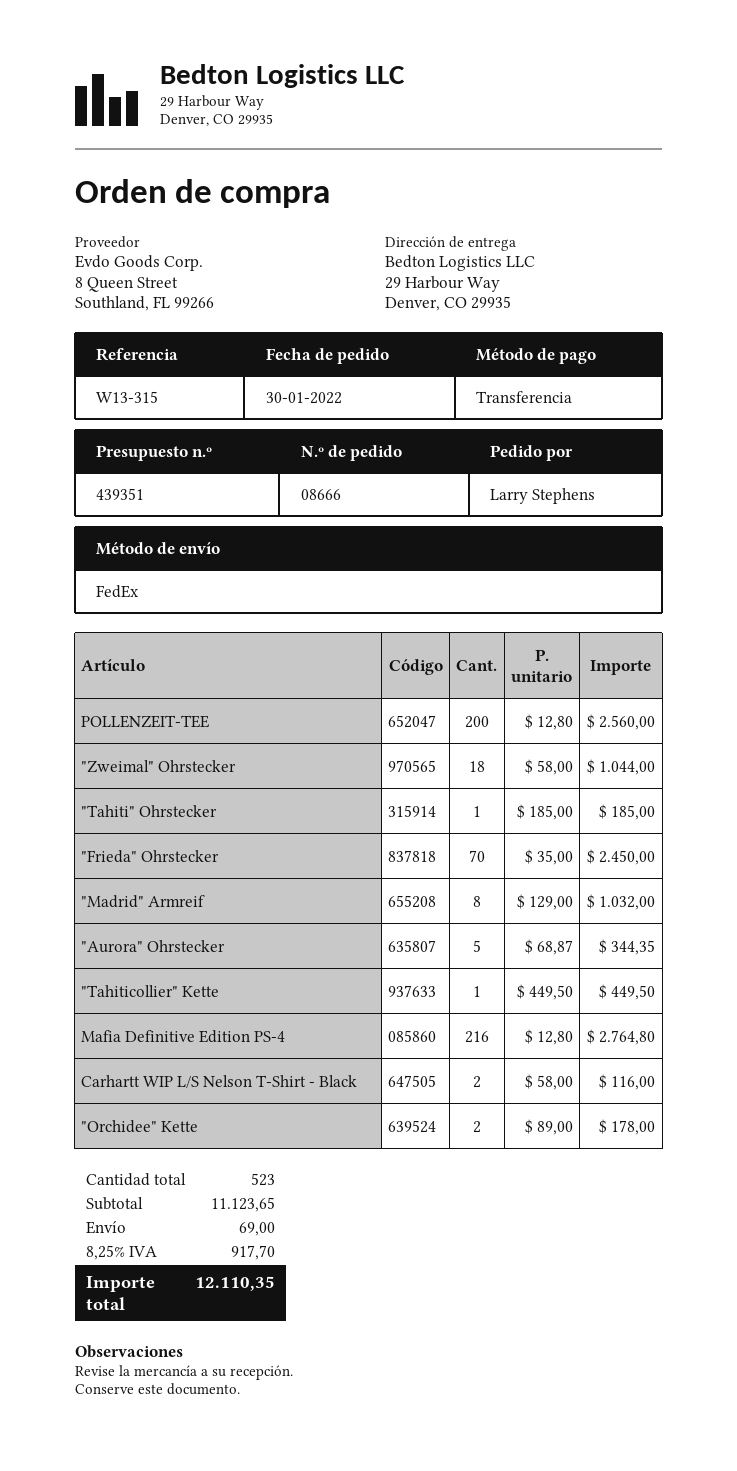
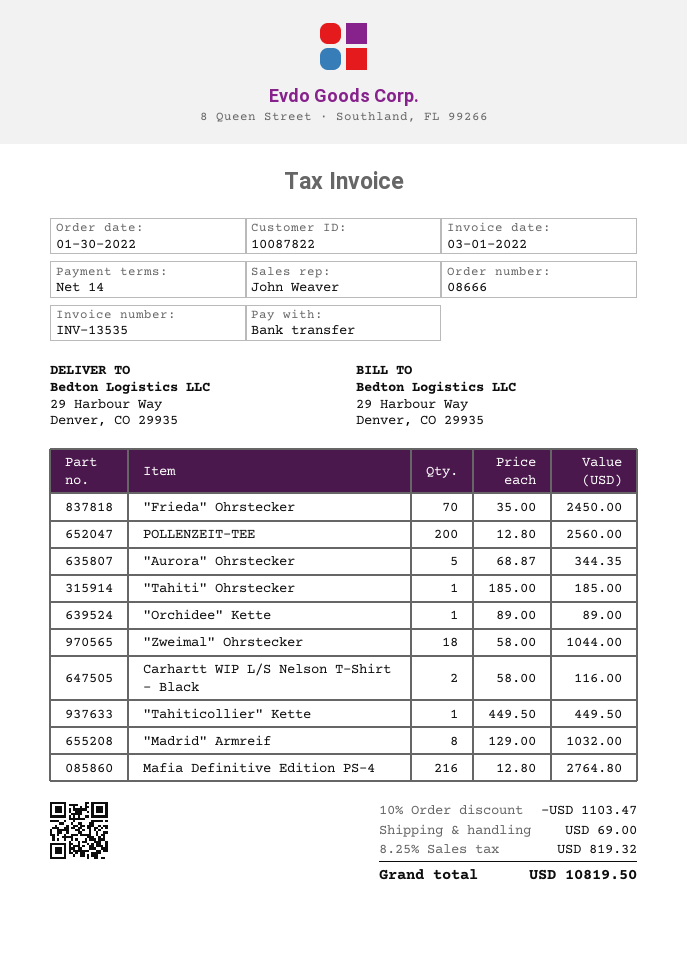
"Orchidee" Kette: 2 x 89.00 = 178.00 -> 1 x 89.00 = 89.00
discount: none -> 10% = 1103.47
tax: 8.25% = 917.70 -> 8.25% = 819.32
total: 12110.35 -> 10819.50

